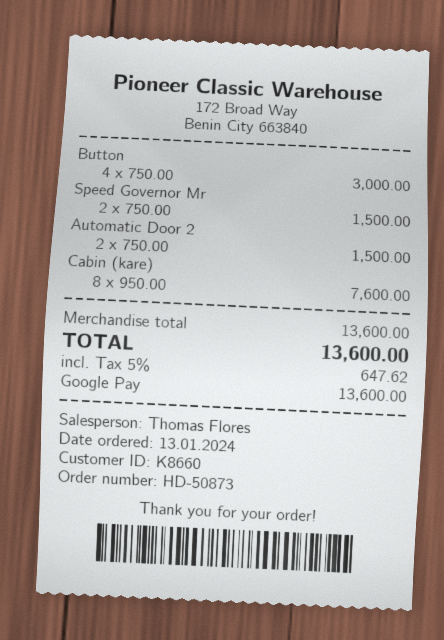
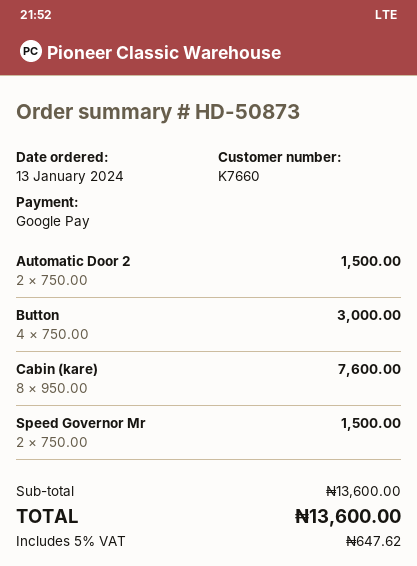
customer number: K8660 -> K7660

